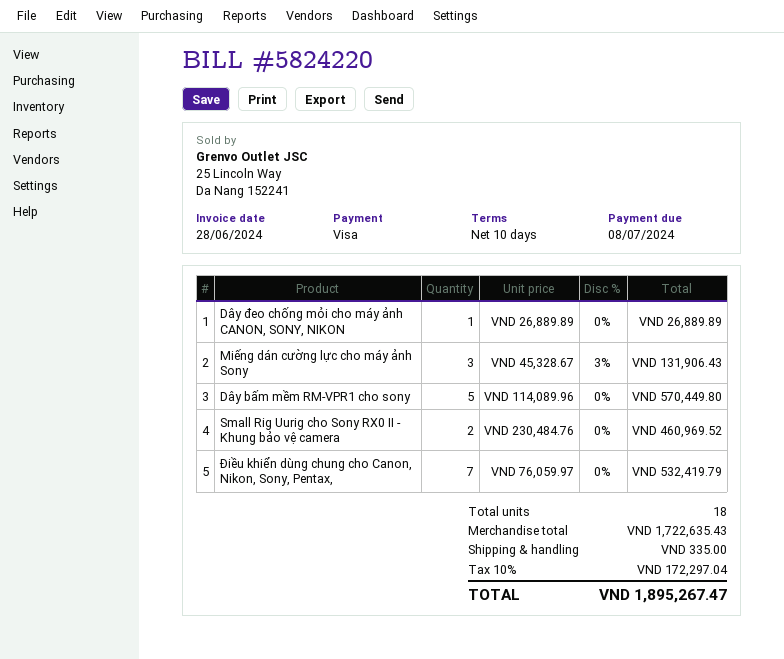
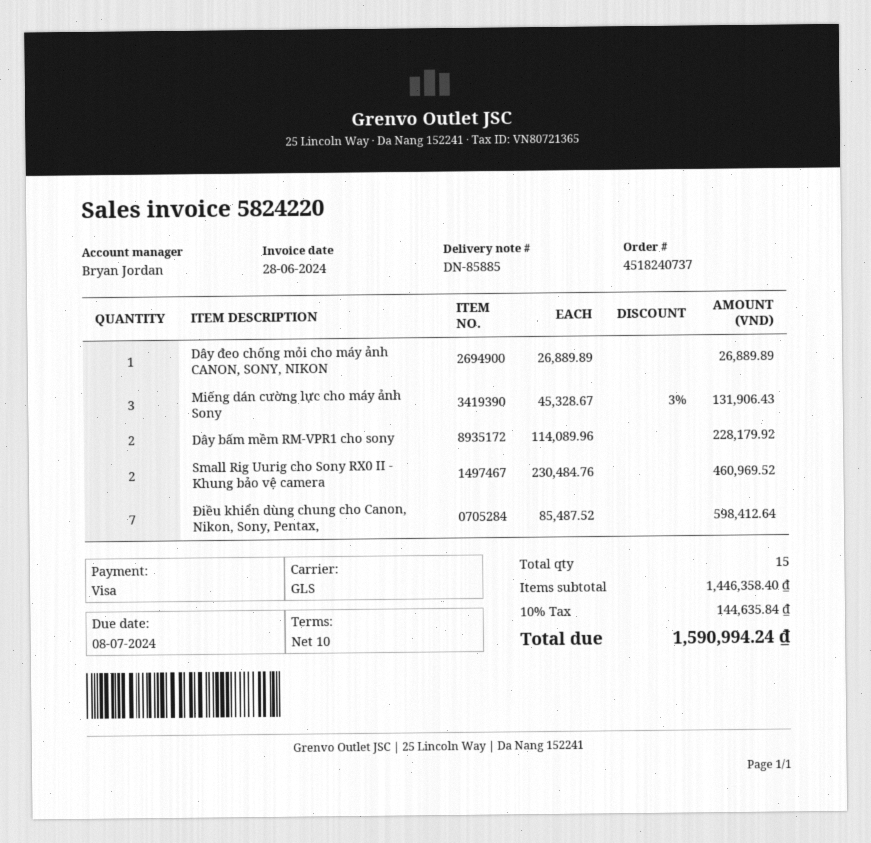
Dây bấm mềm RM-VPR1 cho sony: 5 x 114089.96 = 570449.80 -> 2 x 114089.96 = 228179.92
Điều khiển dùng chung cho Canon, Nikon, Sony, Pentax,: 7 x 76059.97 = 532419.79 -> 7 x 85487.52 = 598412.64
total quantity: 18 -> 15
subtotal: 1722635.43 -> 1446358.40
shipping: 335.00 -> none
tax: 10% = 172297.04 -> 10% = 144635.84
total: 1895267.47 -> 1590994.24

